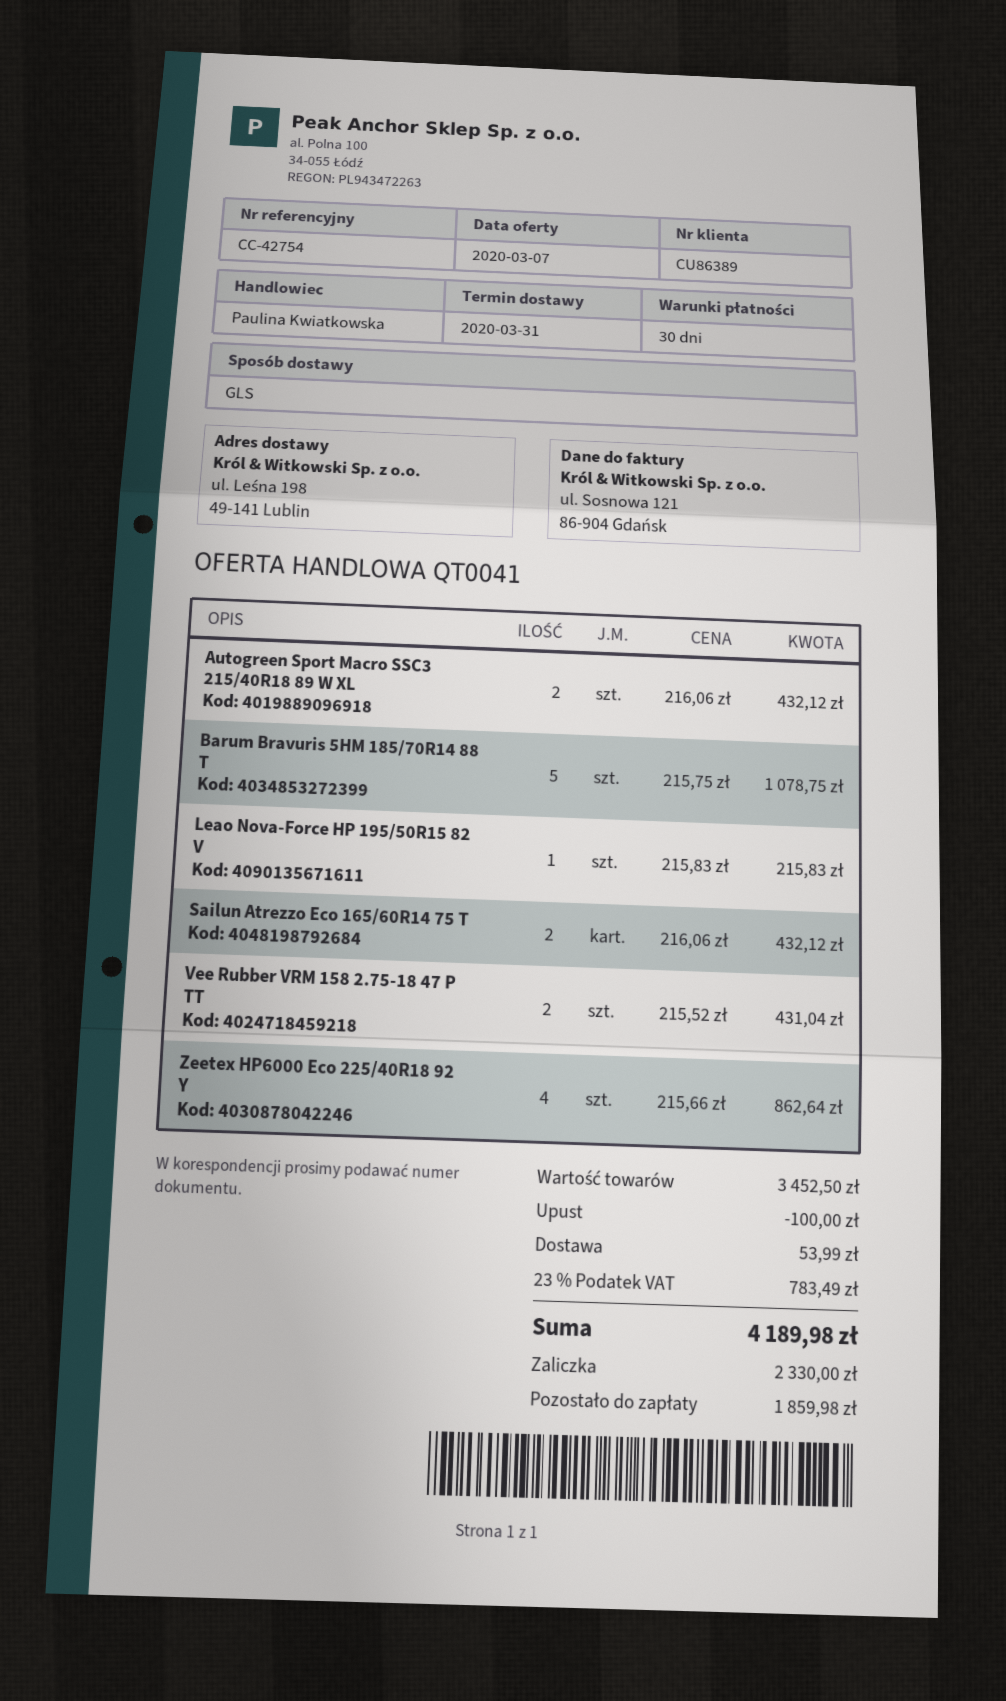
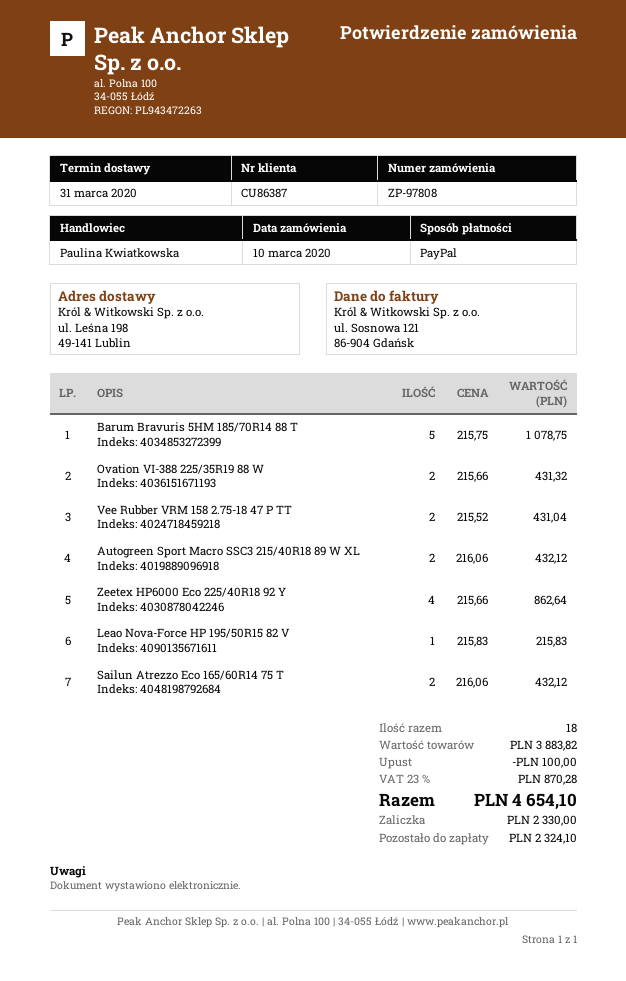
customer number: CU86389 -> CU86387
Ovation VI-388 225/35R19 88 W: none -> 2 x 215.66 = 431.32
subtotal: 3452.50 -> 3883.82
shipping: 53.99 -> none
tax: 23% = 783.49 -> 23% = 870.28
total: 4189.98 -> 4654.10
balance: 1859.98 -> 2324.10

